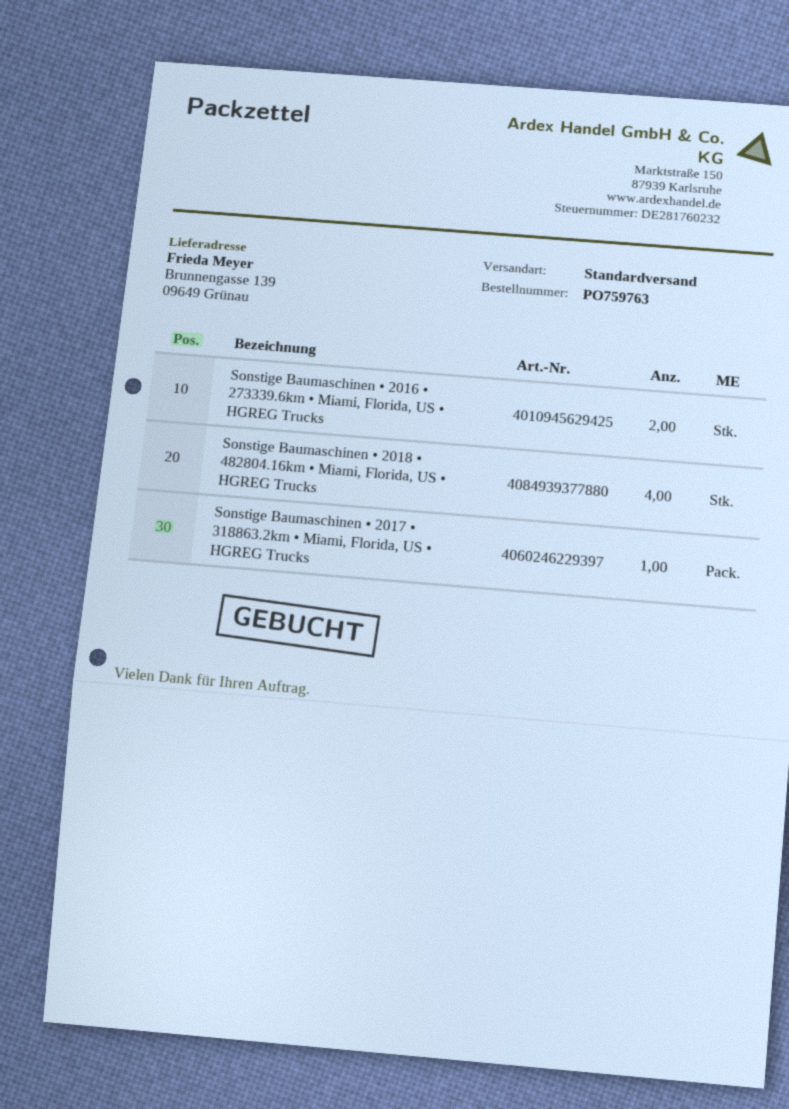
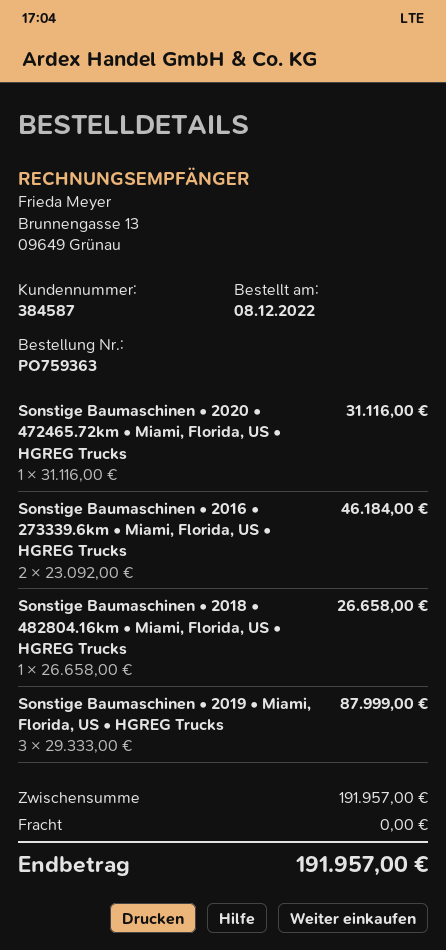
order number: PO759763 -> PO759363
Sonstige Baumaschinen • 2018 • 482804.16km • Miami, Florida, US • HGREG Trucks: 4 -> 1
Sonstige Baumaschinen • 2017 • 318863.2km • Miami, Florida, US • HGREG Trucks: 1 -> none
Sonstige Baumaschinen • 2020 • 472465.72km • Miami, Florida, US • HGREG Trucks: none -> 1
Sonstige Baumaschinen • 2019 • Miami, Florida, US • HGREG Trucks: none -> 3

